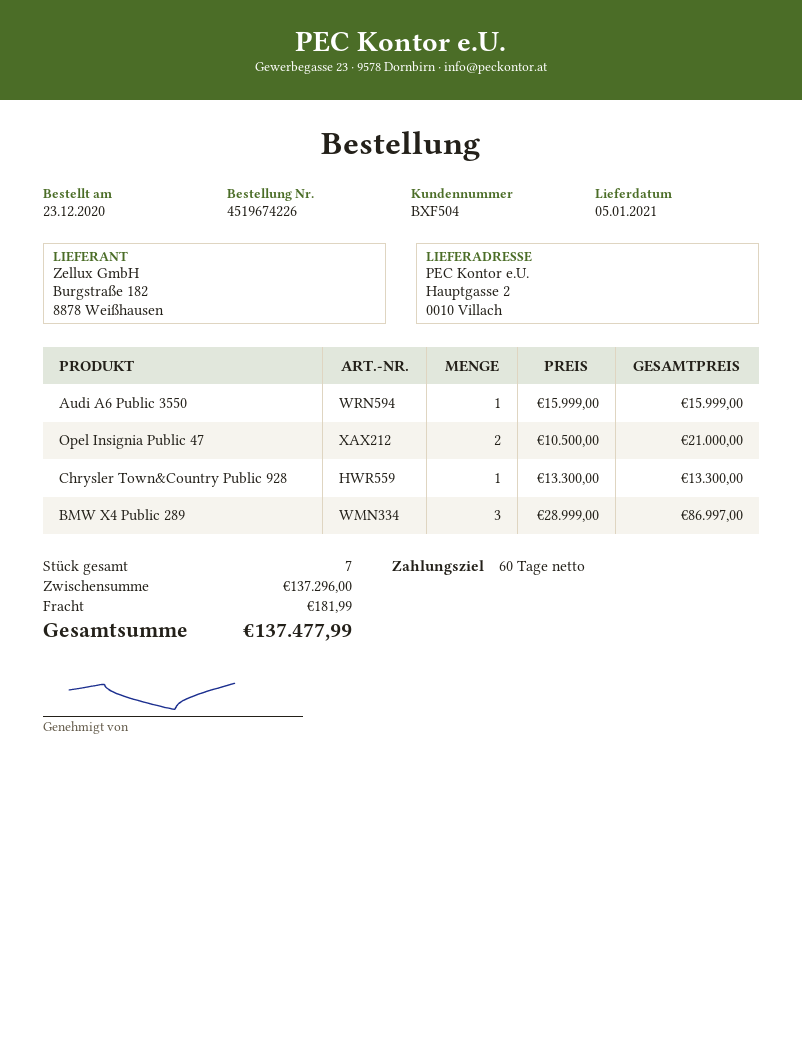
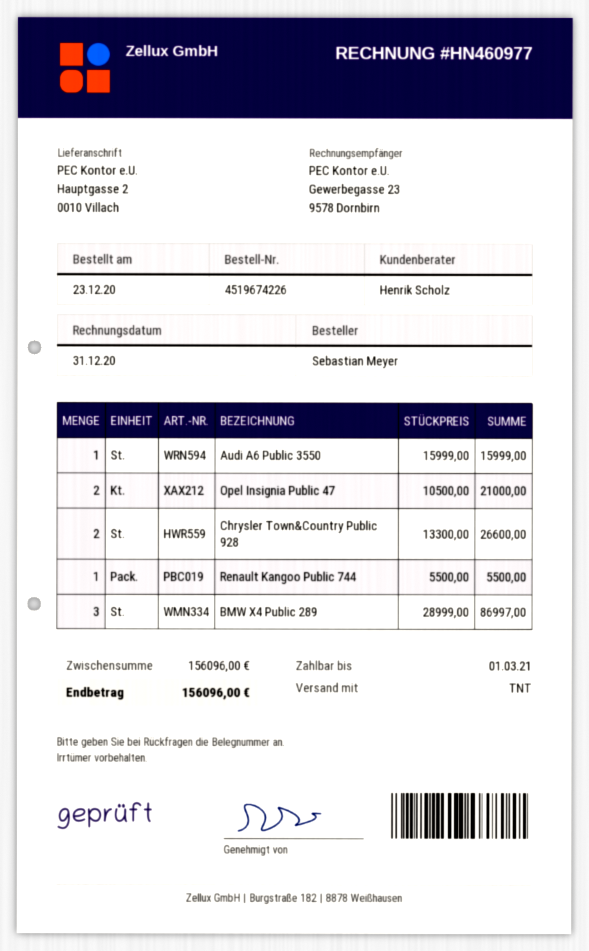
Chrysler Town&Country Public 928: 1 x 13300.00 = 13300.00 -> 2 x 13300.00 = 26600.00
Renault Kangoo Public 744: none -> 1 x 5500.00 = 5500.00
subtotal: 137296.00 -> 156096.00
shipping: 181.99 -> none
total: 137477.99 -> 156096.00

